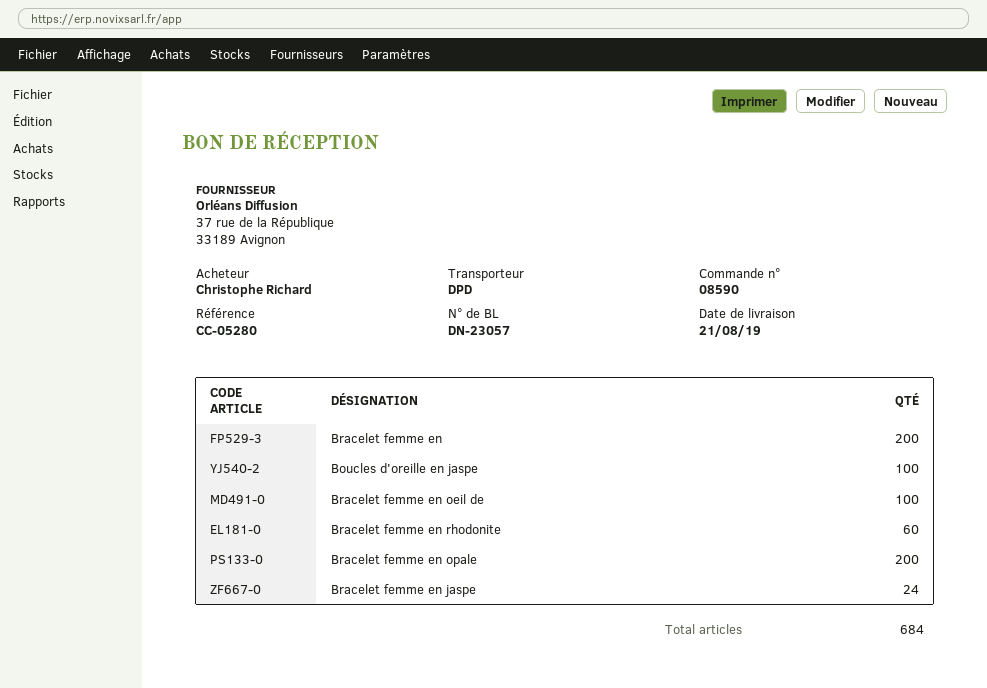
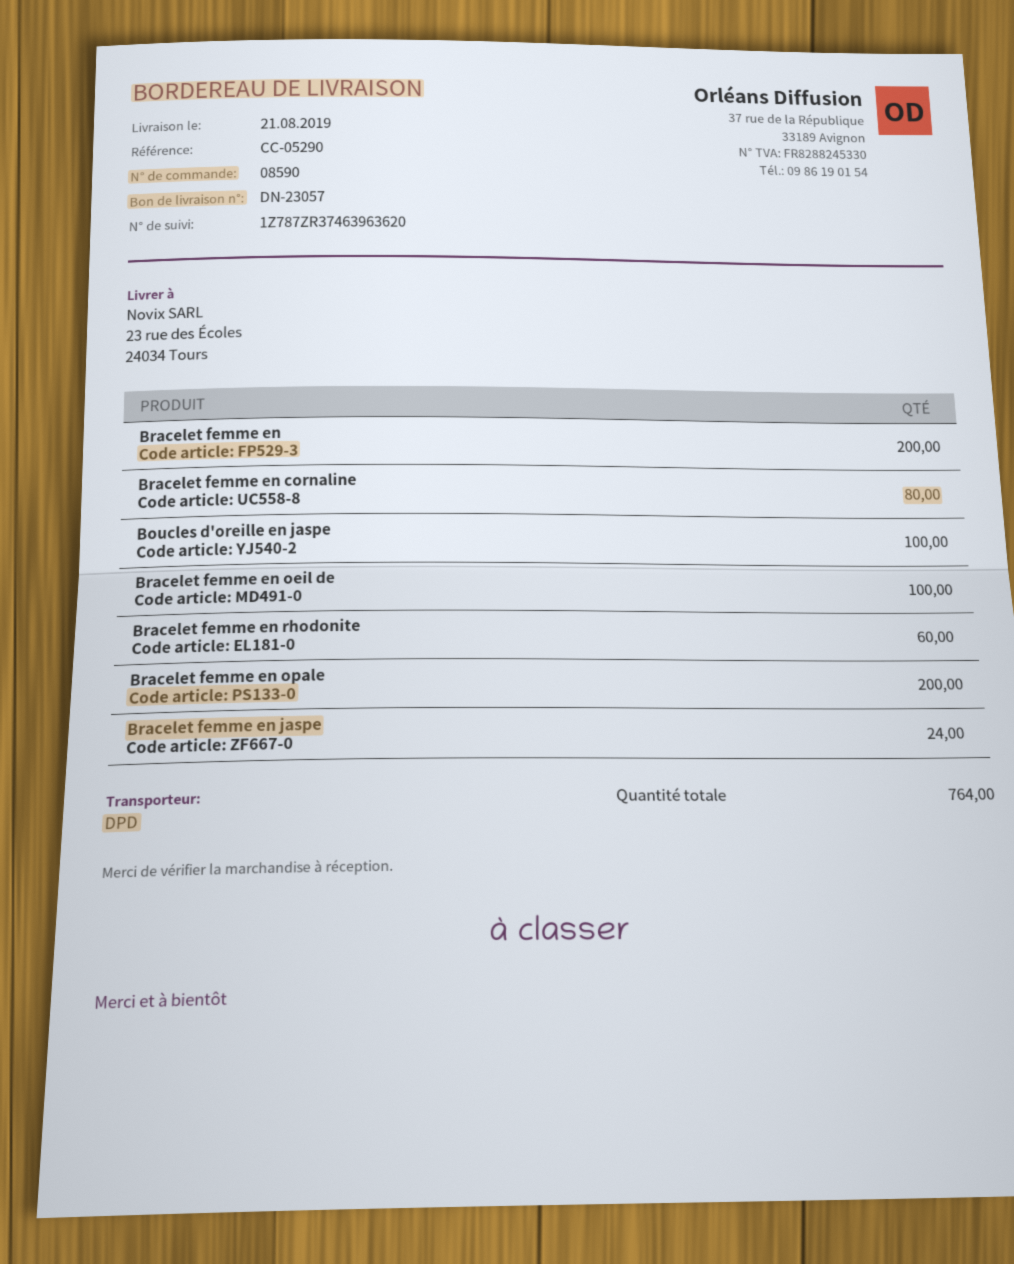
reference: CC-05280 -> CC-05290
Bracelet femme en cornaline: none -> 80
total quantity: 684 -> 764

